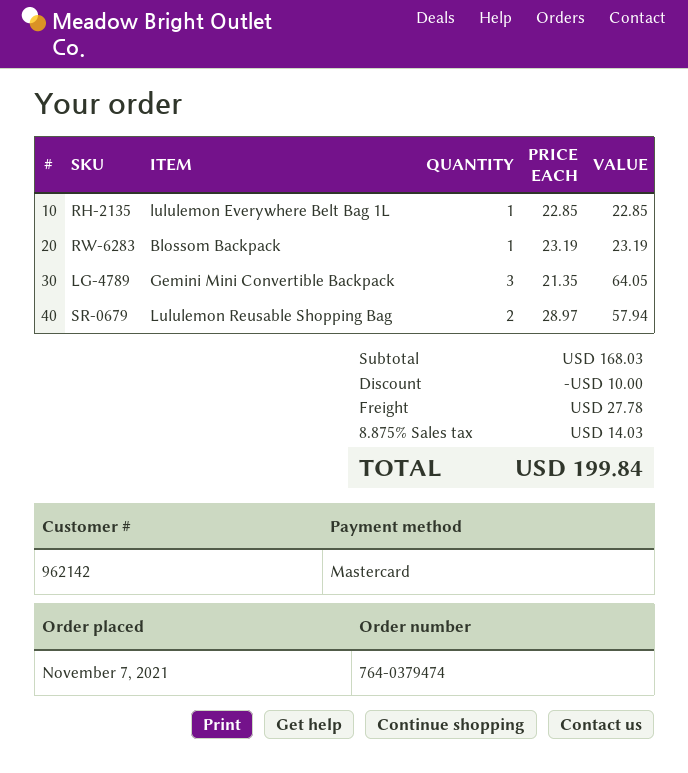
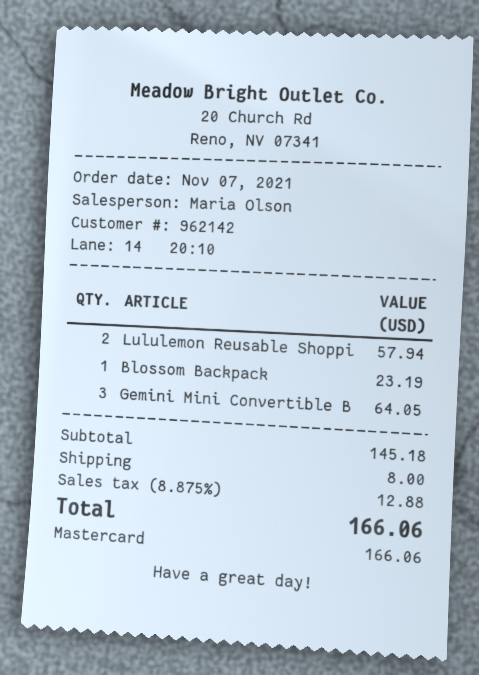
lululemon Everywhere Belt Bag 1L: 1 for 22.85 -> none
subtotal: 168.03 -> 145.18
discount: 10.00 -> none
shipping: 27.78 -> 8.00
tax: 8.875% = 14.03 -> 8.875% = 12.88
total: 199.84 -> 166.06

